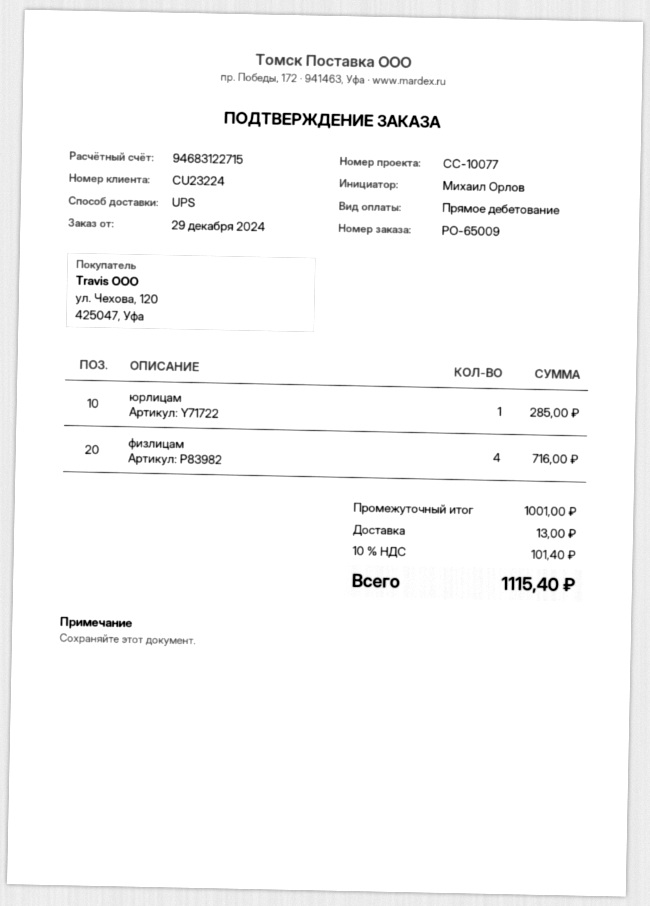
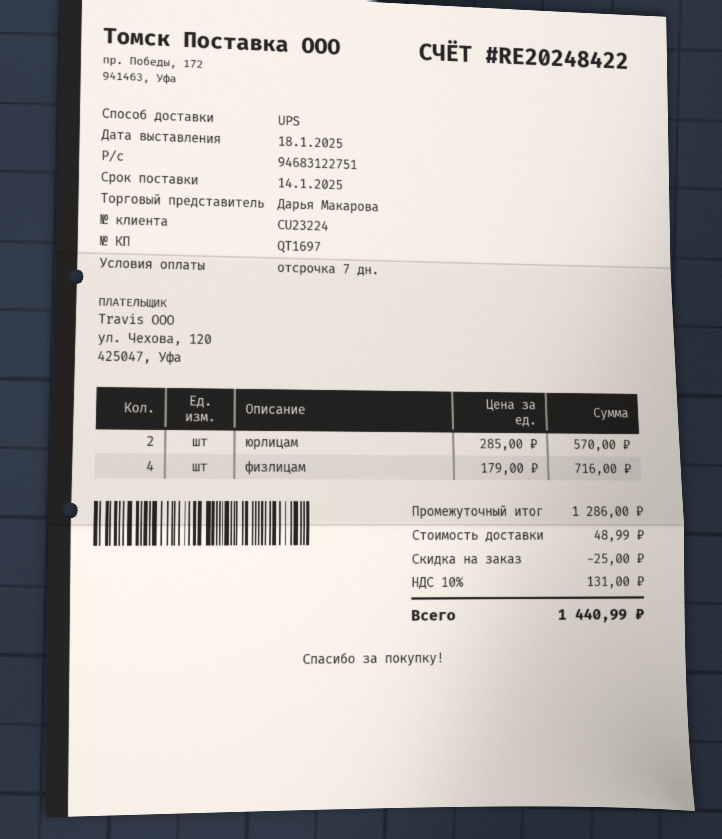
bank account: 94683122715 -> 94683122751
юрлицам: 1 for 285.00 -> 2 for 570.00
subtotal: 1001.00 -> 1286.00
discount: none -> 25.00
shipping: 13.00 -> 48.99
tax: 10% = 101.40 -> 10% = 131.00
total: 1115.40 -> 1440.99

